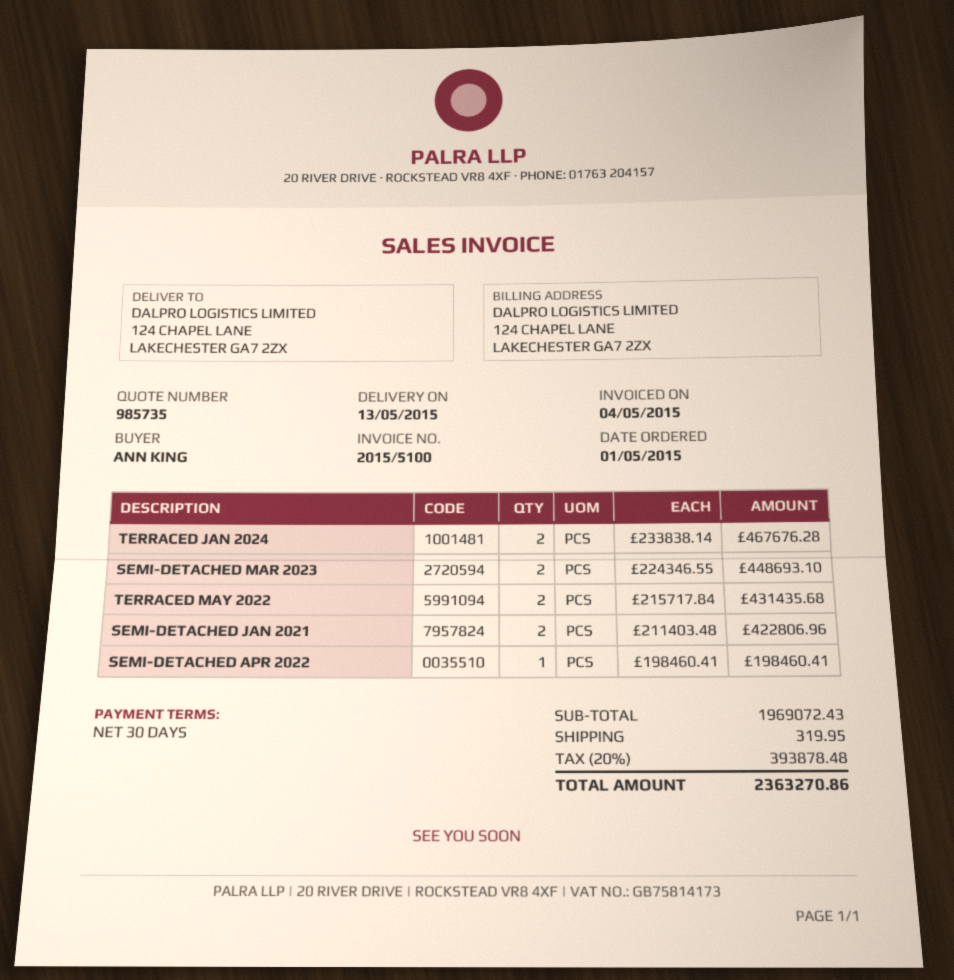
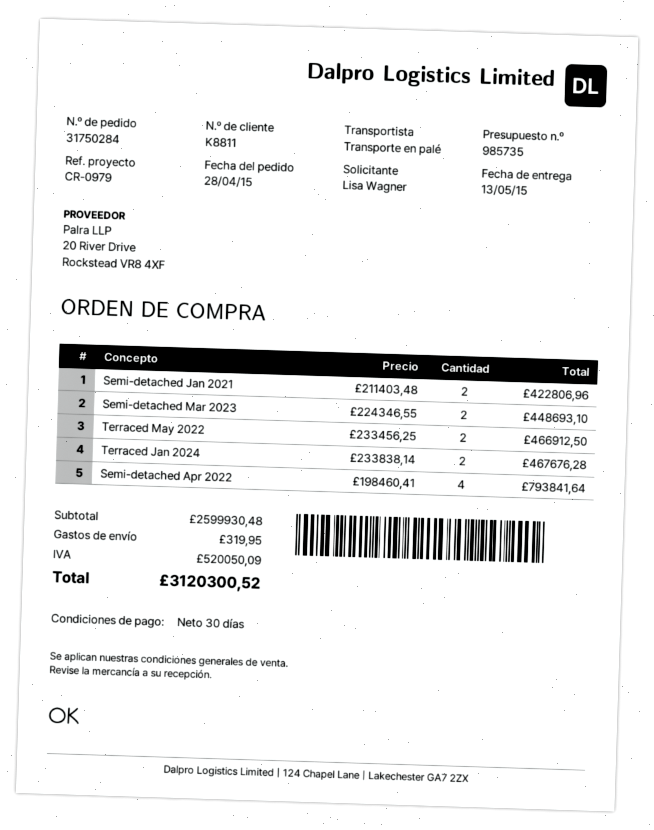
order date: 2015-05-01 -> 2015-04-28
ordered by: ANN KING -> Lisa Wagner
TERRACED MAY 2022: 2 x 215717.84 = 431435.68 -> 2 x 233456.25 = 466912.50
SEMI-DETACHED APR 2022: 1 x 198460.41 = 198460.41 -> 4 x 198460.41 = 793841.64
subtotal: 1969072.43 -> 2599930.48
tax: 393878.48 -> 520050.09
total: 2363270.86 -> 3120300.52

